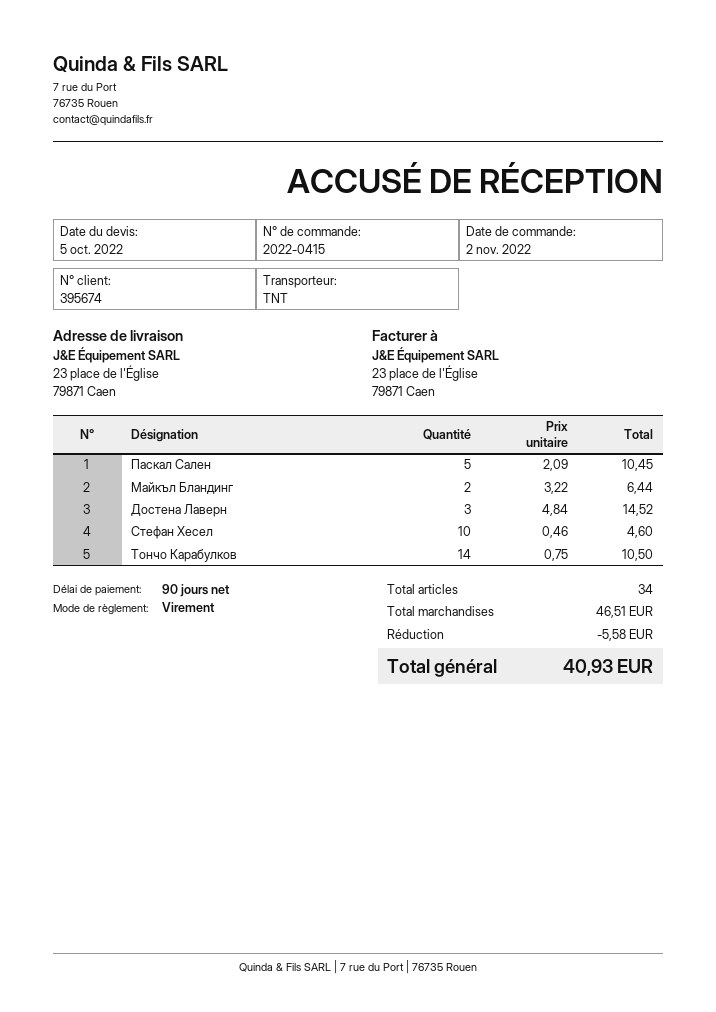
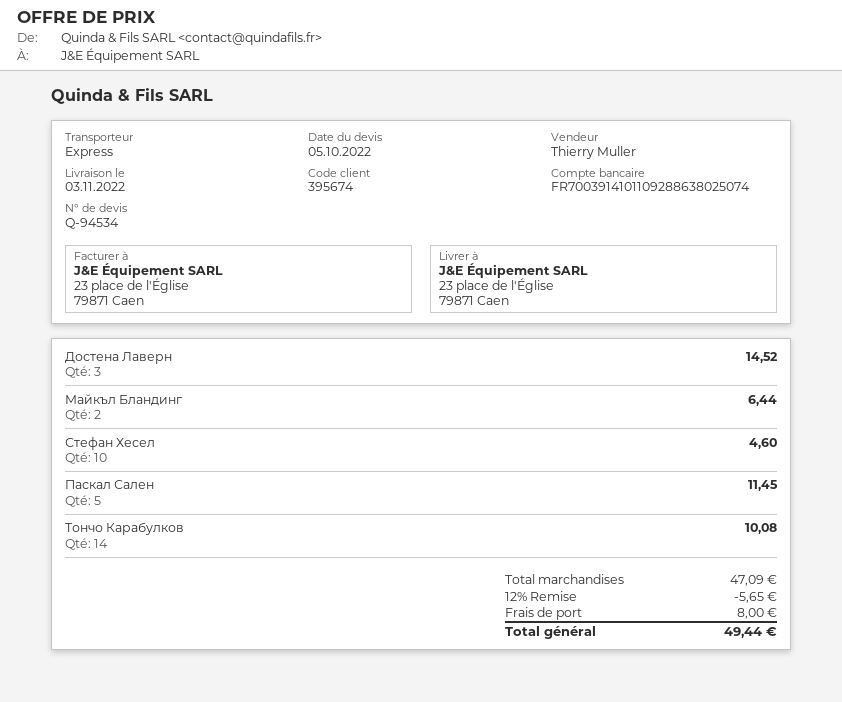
shipping method: TNT -> express
Паскал Сален: 5 for 10.45 -> 5 for 11.45
Тончо Карабулков: 14 for 10.50 -> 14 for 10.08
subtotal: 46.51 -> 47.09
discount: 5.58 -> 5.65
shipping: none -> 8.00
total: 40.93 -> 49.44

